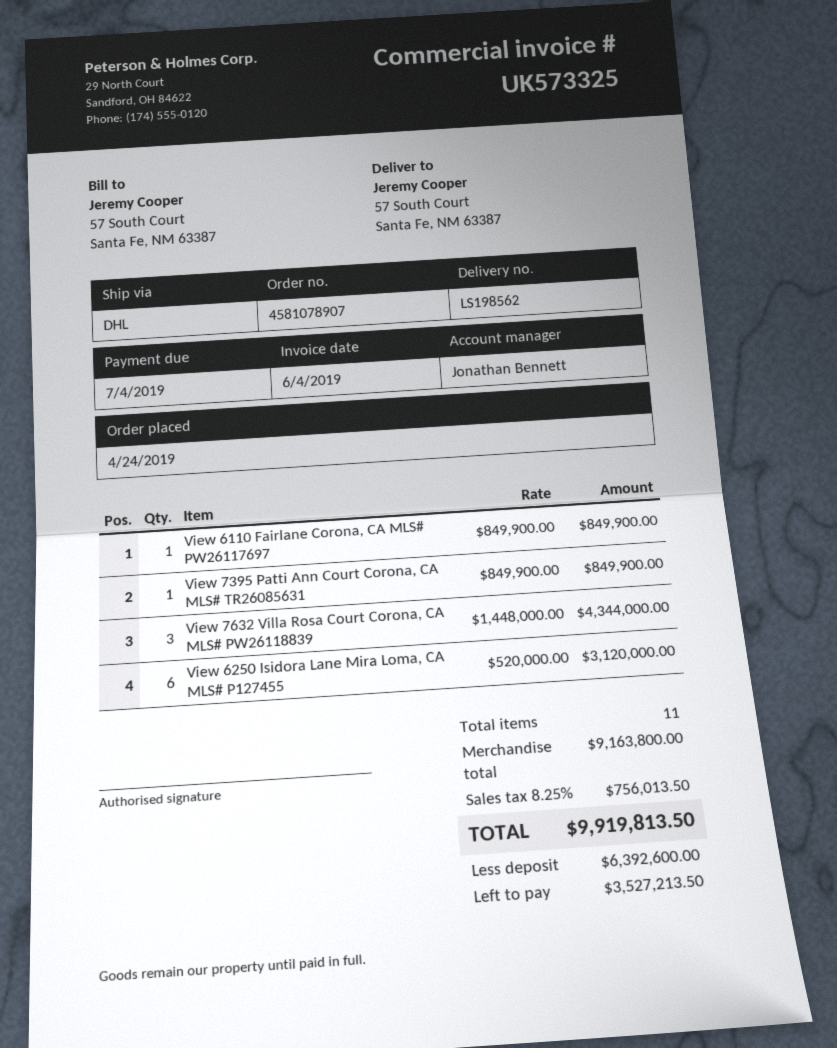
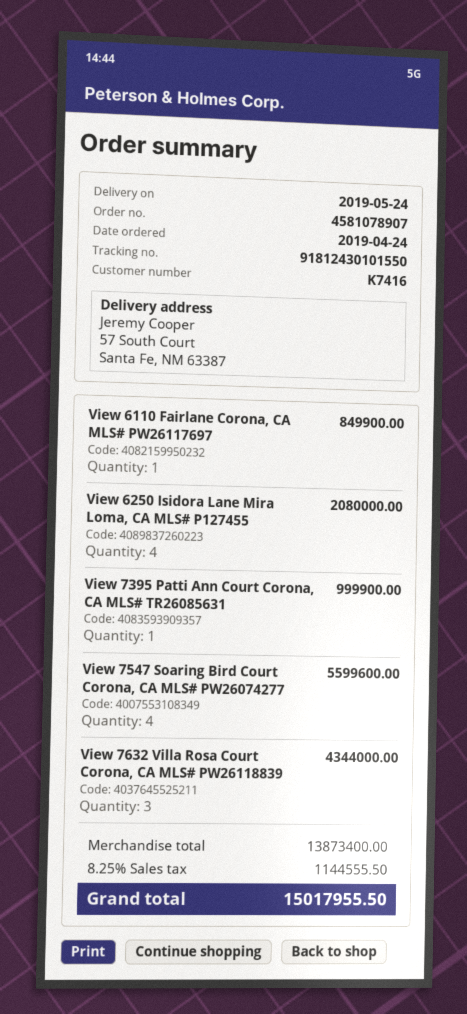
View 7395 Patti Ann Court Corona, CA MLS# TR26085631: 1 for 849900.00 -> 1 for 999900.00
View 6250 Isidora Lane Mira Loma, CA MLS# P127455: 6 for 3120000.00 -> 4 for 2080000.00
View 7547 Soaring Bird Court Corona, CA MLS# PW26074277: none -> 4 for 5599600.00
subtotal: 9163800.00 -> 13873400.00
tax: 8.25% = 756013.50 -> 8.25% = 1144555.50
total: 9919813.50 -> 15017955.50

